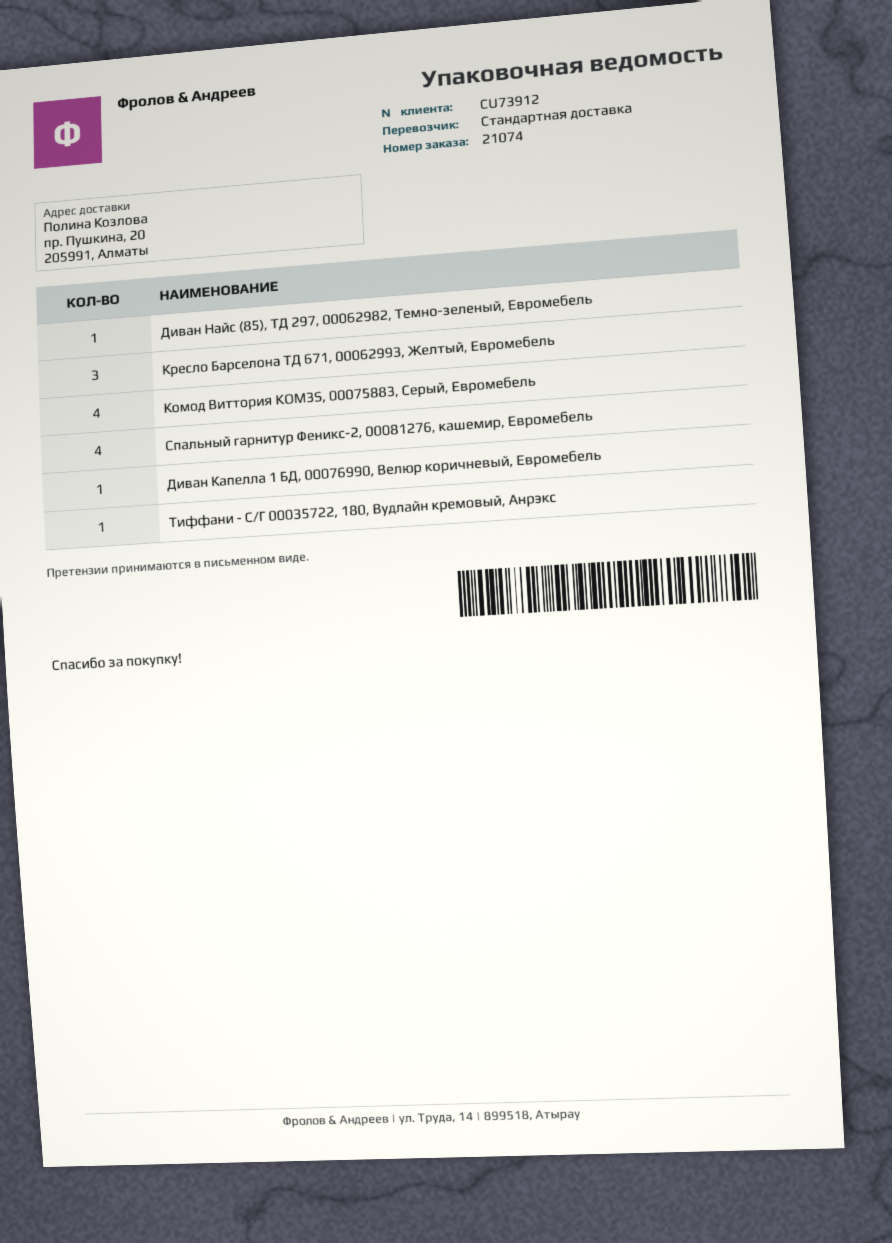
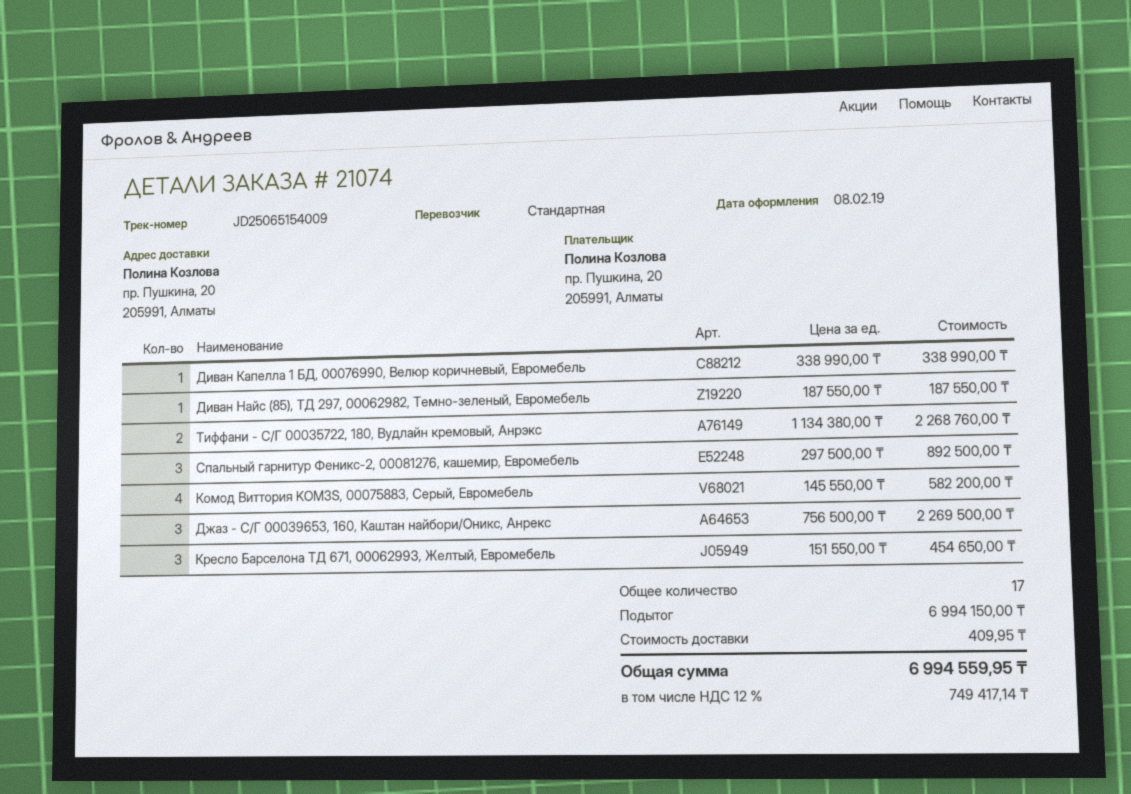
Спальный гарнитур Феникс-2, 00081276, кашемир, Евромебель: 4 -> 3
Тиффани - С/Г 00035722, 180, Вудлайн кремовый, Анрэкс: 1 -> 2
Джаз - С/Г 00039653, 160, Каштан найбори/Оникс, Анрекс: none -> 3

